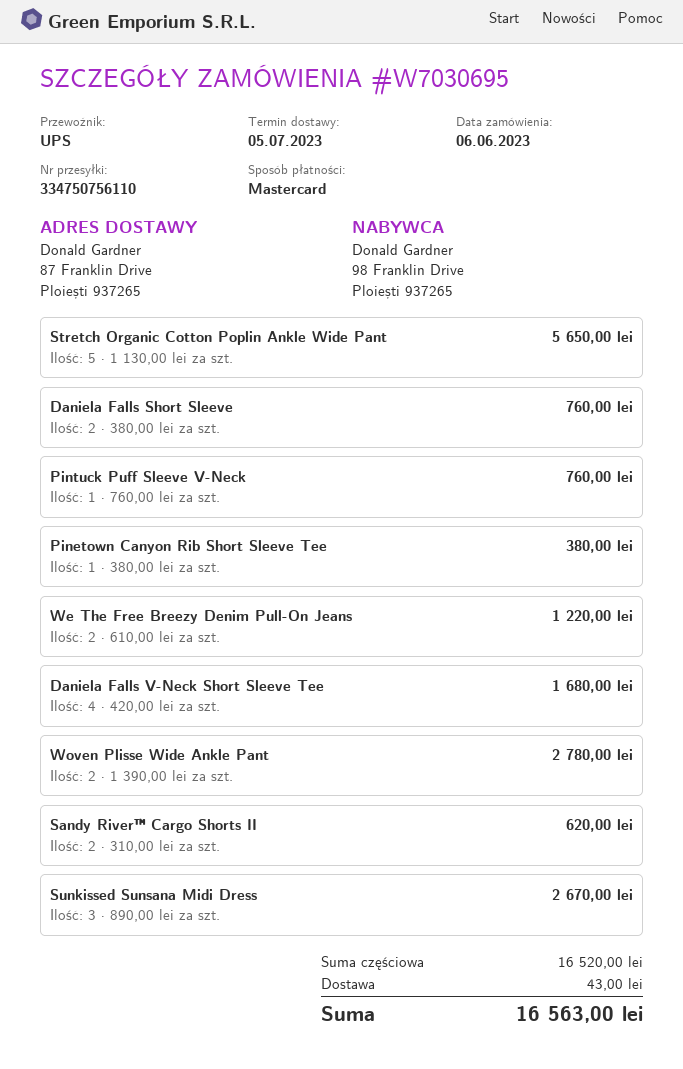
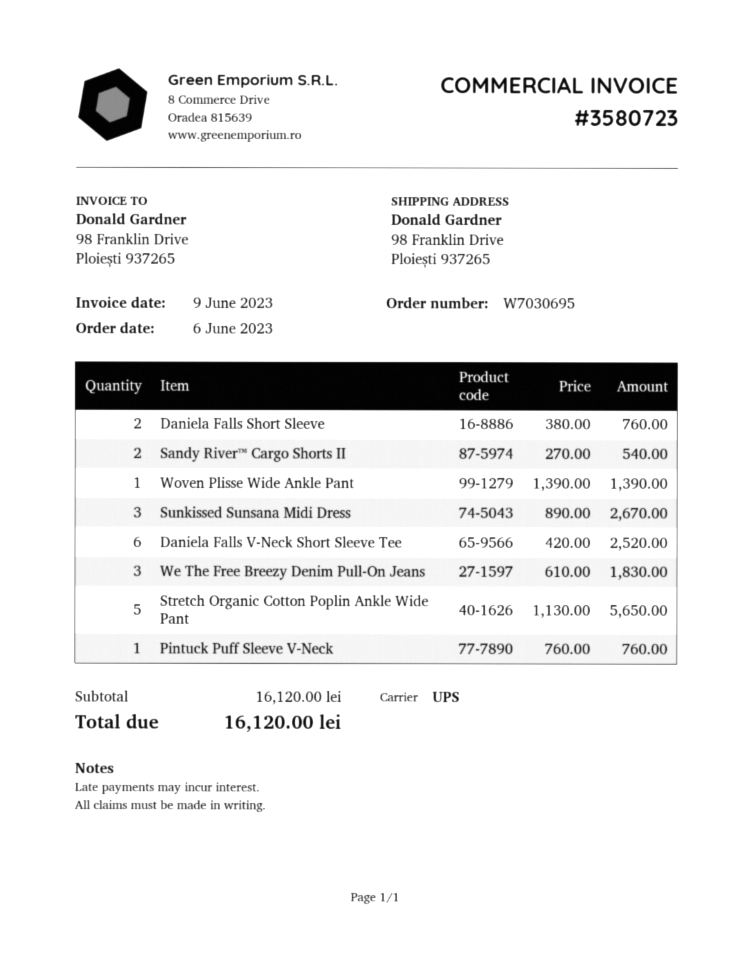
ship to: 87 Franklin Drive, Ploiești 937265 -> 98 Franklin Drive, Ploiești 937265
Pinetown Canyon Rib Short Sleeve Tee: 1 x 380.00 = 380.00 -> none
We The Free Breezy Denim Pull-On Jeans: 2 x 610.00 = 1220.00 -> 3 x 610.00 = 1830.00
Daniela Falls V-Neck Short Sleeve Tee: 4 x 420.00 = 1680.00 -> 6 x 420.00 = 2520.00
Woven Plisse Wide Ankle Pant: 2 x 1390.00 = 2780.00 -> 1 x 1390.00 = 1390.00
Sandy River™ Cargo Shorts II: 2 x 310.00 = 620.00 -> 2 x 270.00 = 540.00
subtotal: 16520.00 -> 16120.00
shipping: 43.00 -> none
total: 16563.00 -> 16120.00

